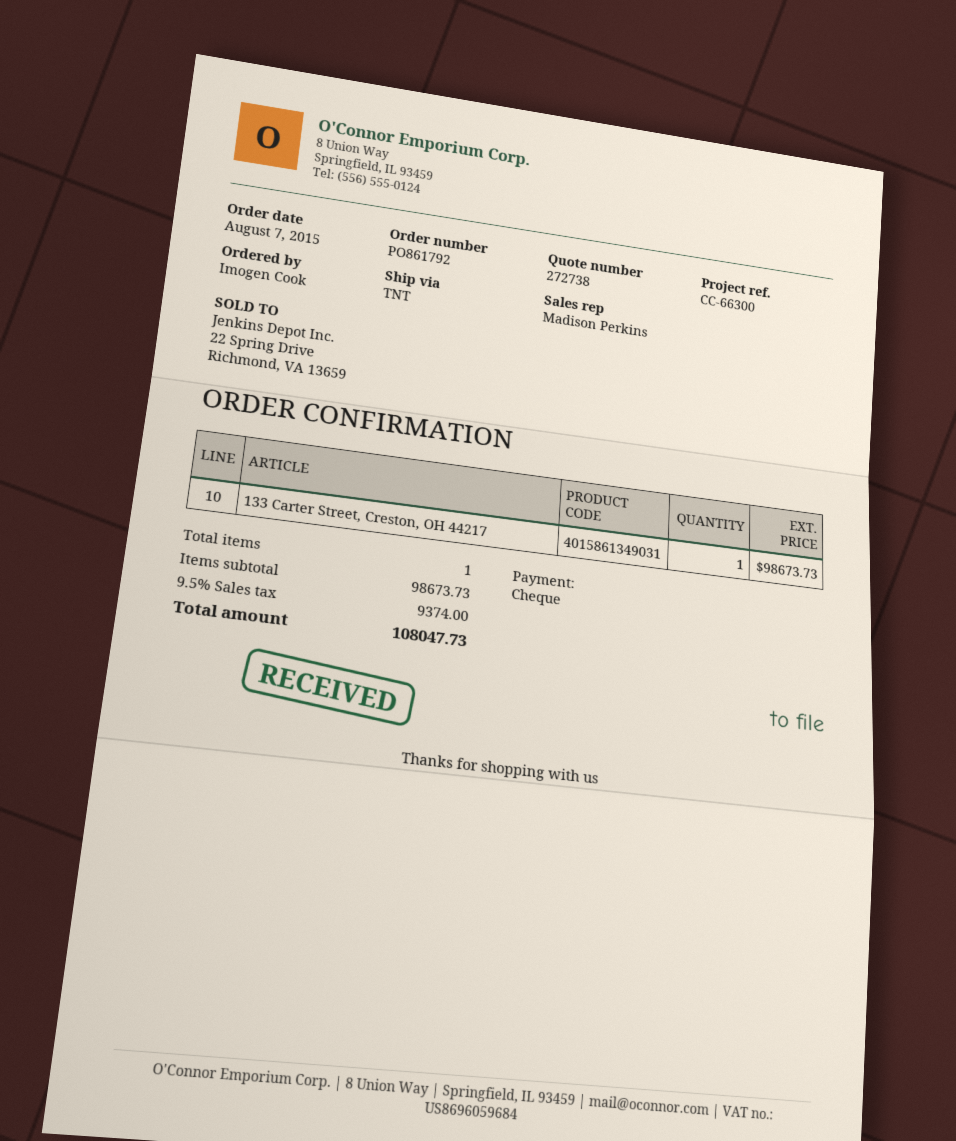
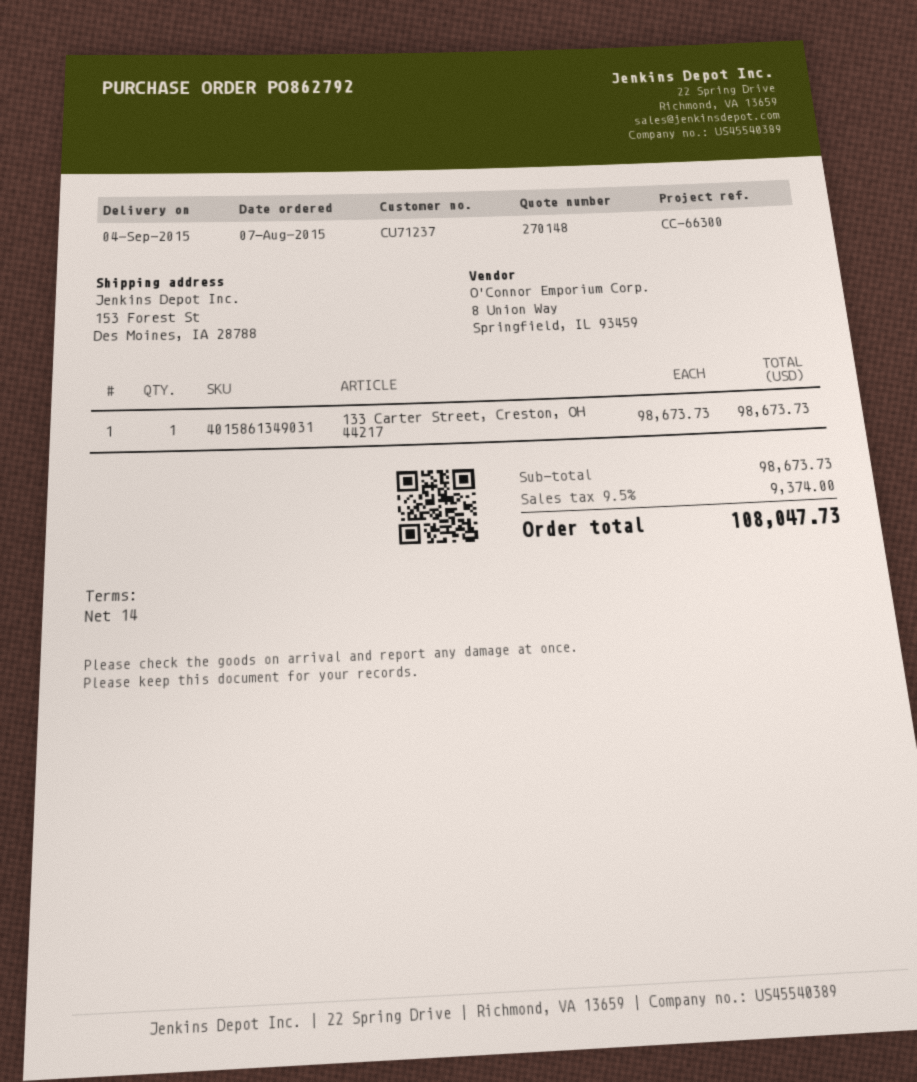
quote number: 272738 -> 270148
order number: PO861792 -> PO862792

